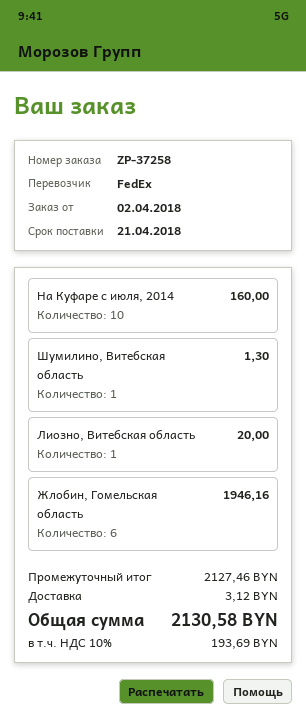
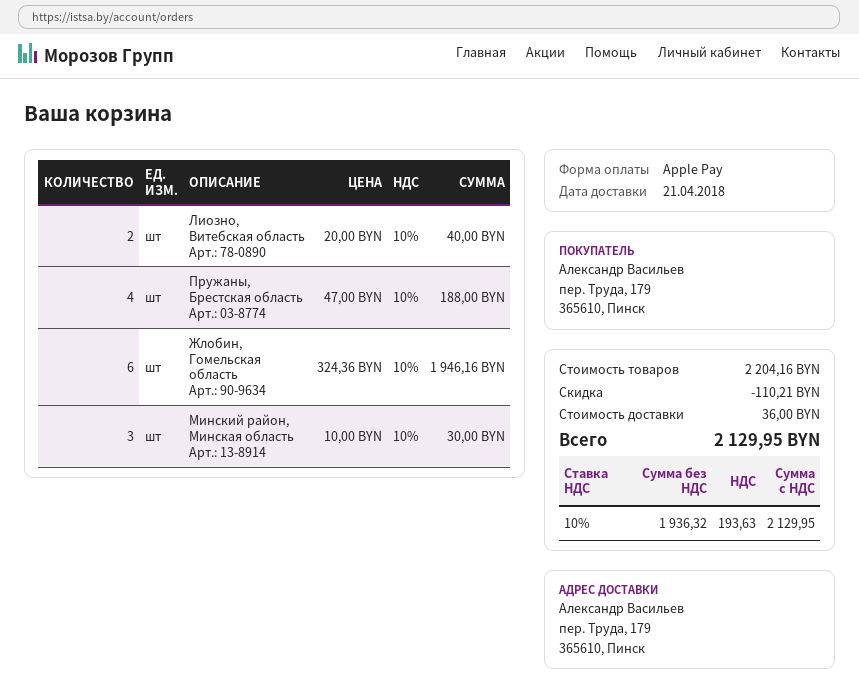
На Куфаре с июля, 2014: 10 for 160.00 -> none
Шумилино, Витебская область: 1 for 1.30 -> none
Лиозно, Витебская область: 1 for 20.00 -> 2 for 40.00
Пружаны, Брестская область: none -> 4 for 188.00
Минский район, Минская область: none -> 3 for 30.00
subtotal: 2127.46 -> 2204.16
discount: none -> 110.21
shipping: 3.12 -> 36.00
tax: 10% = 193.69 -> 10% = 193.63
total: 2130.58 -> 2129.95

